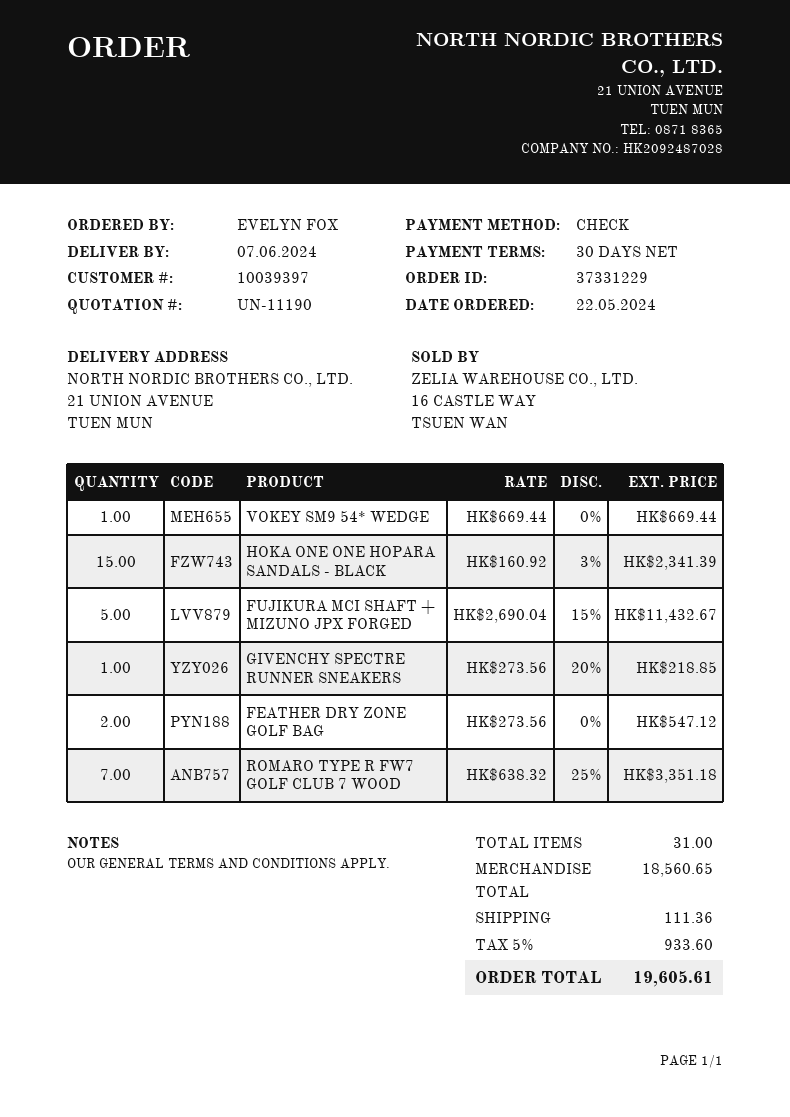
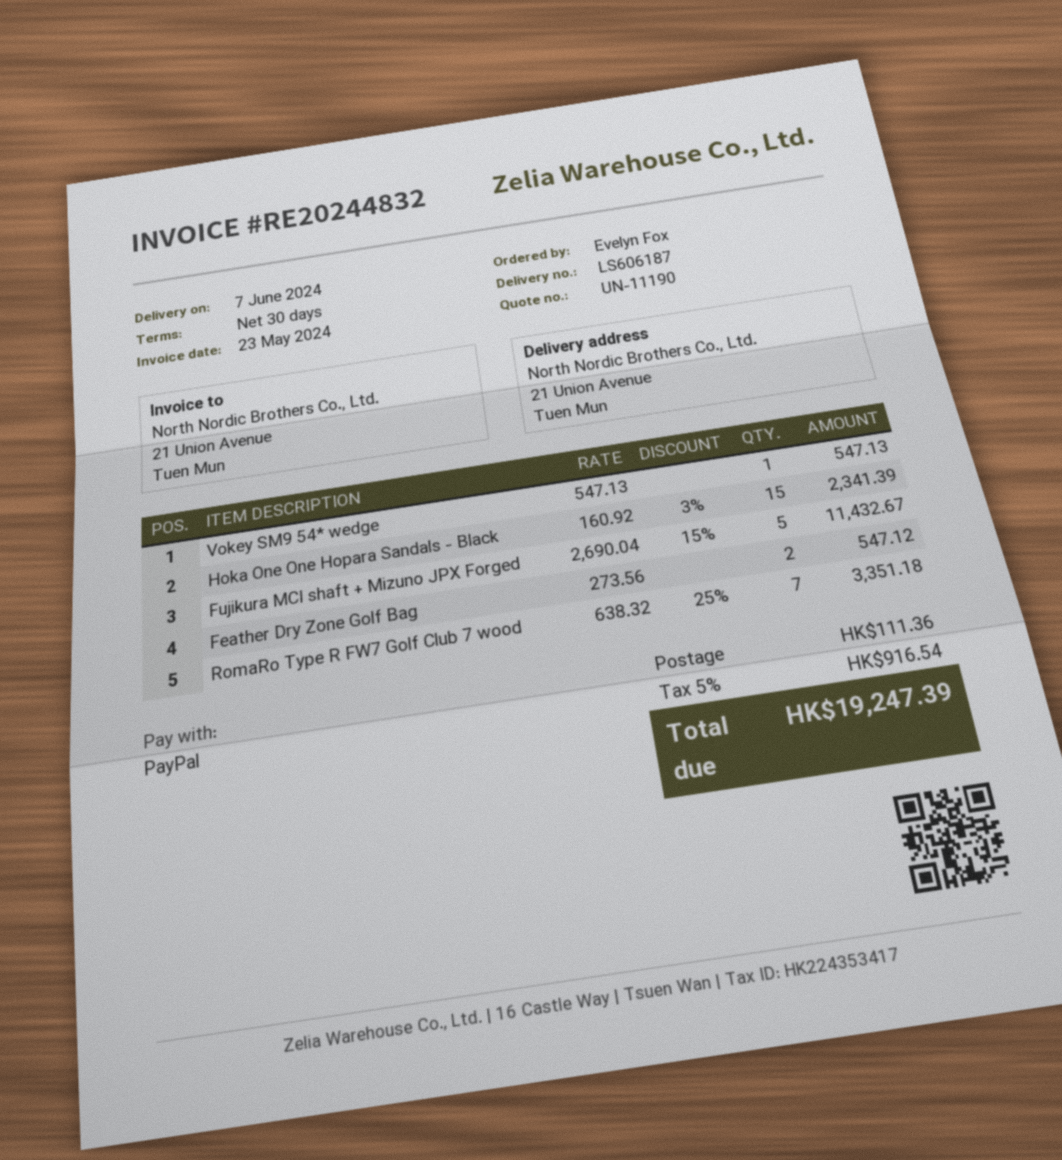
payment method: cheque -> PayPal
VOKEY SM9 54* WEDGE: 1 x 669.44 = 669.44 -> 1 x 547.13 = 547.13
GIVENCHY SPECTRE RUNNER SNEAKERS: 1 x 273.56 - 20% = 218.85 -> none
tax: 5% = 933.60 -> 5% = 916.54
total: 19605.61 -> 19247.39

